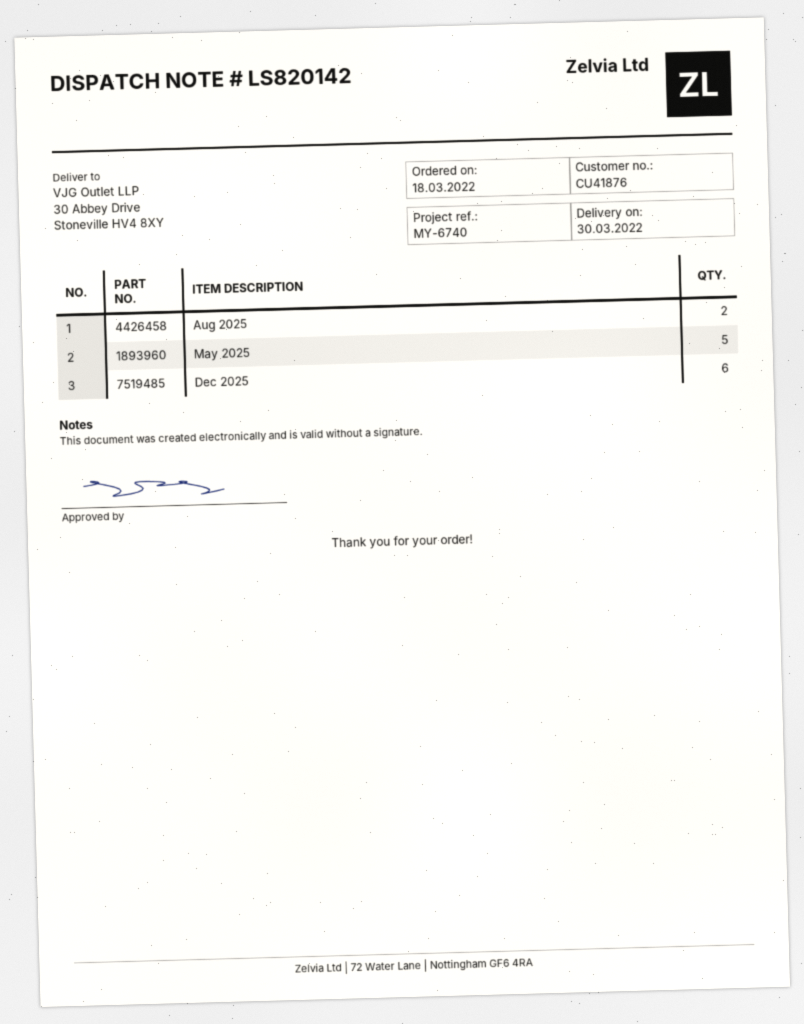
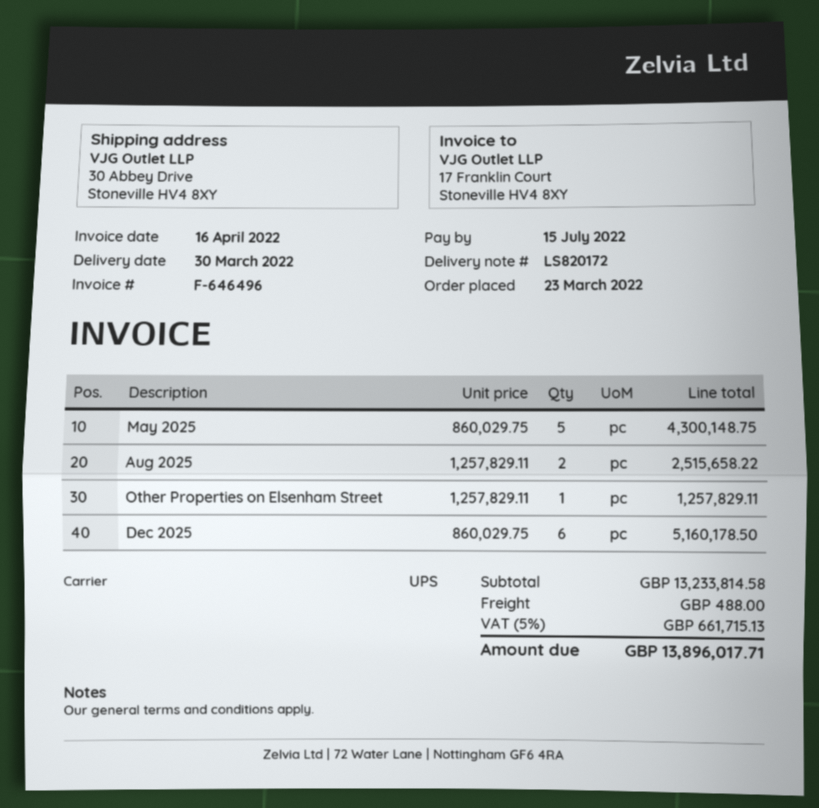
order date: 2022-03-18 -> 2022-03-23
delivery note number: LS820142 -> LS820172
Other Properties on Elsenham Street: none -> 1

